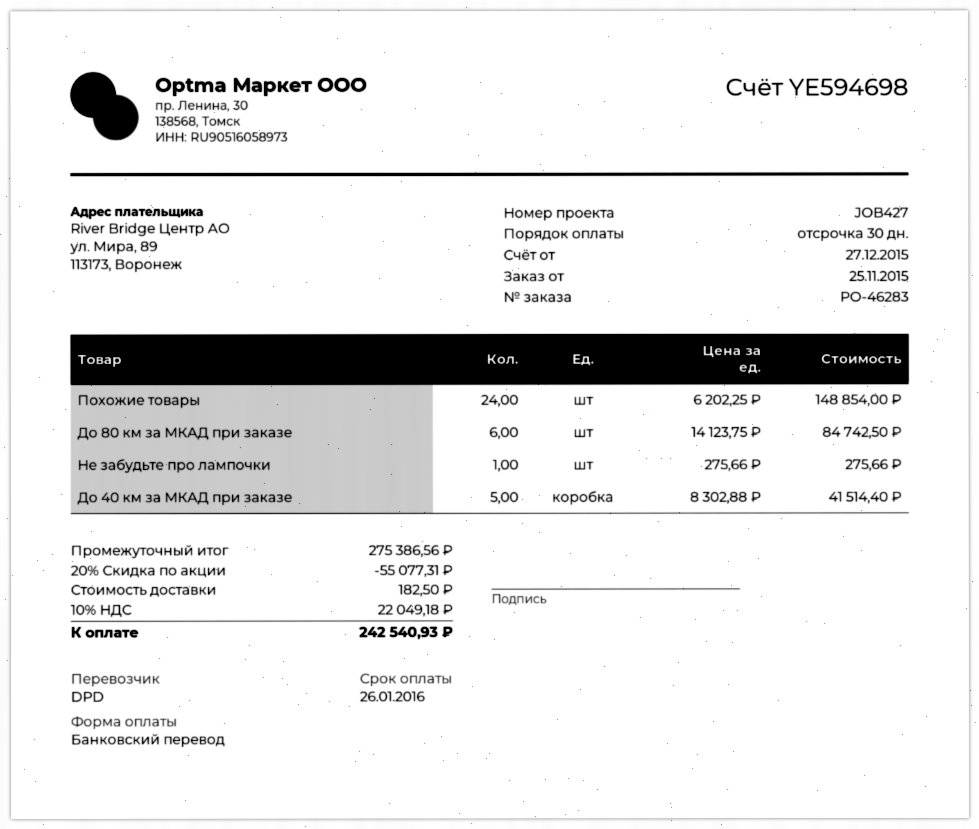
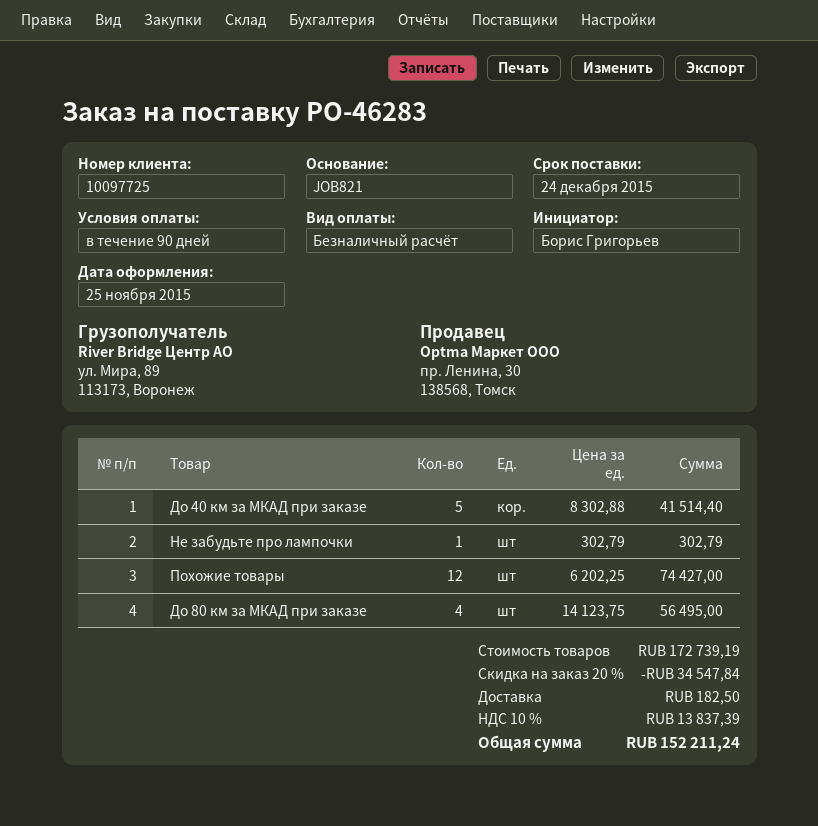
payment terms: 30 days -> 90 days
reference: JOB427 -> JOB821
Похожие товары: 24 x 6202.25 = 148854.00 -> 12 x 6202.25 = 74427.00
До 80 км за МКАД при заказе: 6 x 14123.75 = 84742.50 -> 4 x 14123.75 = 56495.00
Не забудьте про лампочки: 1 x 275.66 = 275.66 -> 1 x 302.79 = 302.79
subtotal: 275386.56 -> 172739.19
discount: 20% = 55077.31 -> 20% = 34547.84
tax: 10% = 22049.18 -> 10% = 13837.39
total: 242540.93 -> 152211.24

